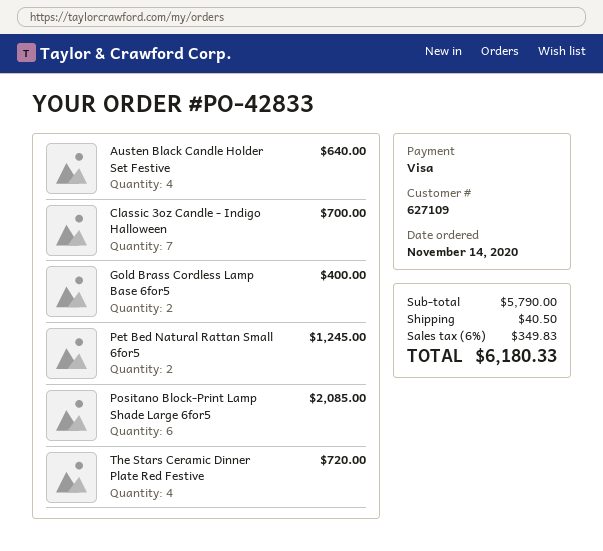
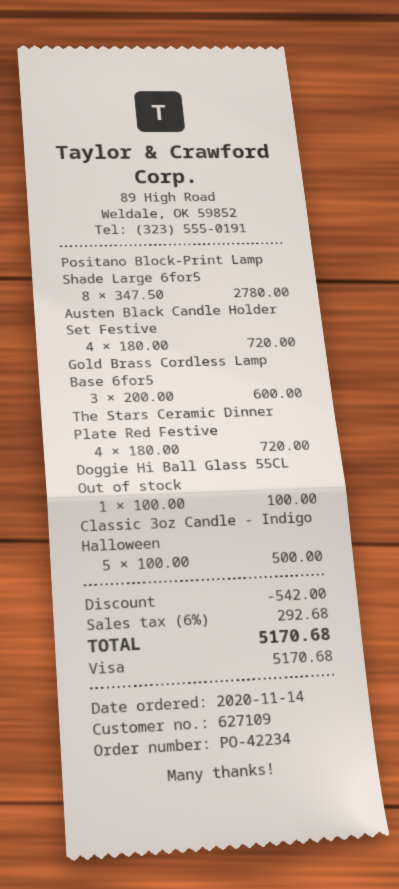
order number: PO-42833 -> PO-42234
Austen Black Candle Holder Set Festive: 4 for 640.00 -> 4 for 720.00
Classic 3oz Candle - Indigo Halloween: 7 for 700.00 -> 5 for 500.00
Gold Brass Cordless Lamp Base 6for5: 2 for 400.00 -> 3 for 600.00
Pet Bed Natural Rattan Small 6for5: 2 for 1245.00 -> none
Positano Block-Print Lamp Shade Large 6for5: 6 for 2085.00 -> 8 for 2780.00
Doggie Hi Ball Glass 55CL Out of stock: none -> 1 for 100.00
discount: none -> 542.00
shipping: 40.50 -> none
tax: 6% = 349.83 -> 6% = 292.68
total: 6180.33 -> 5170.68

